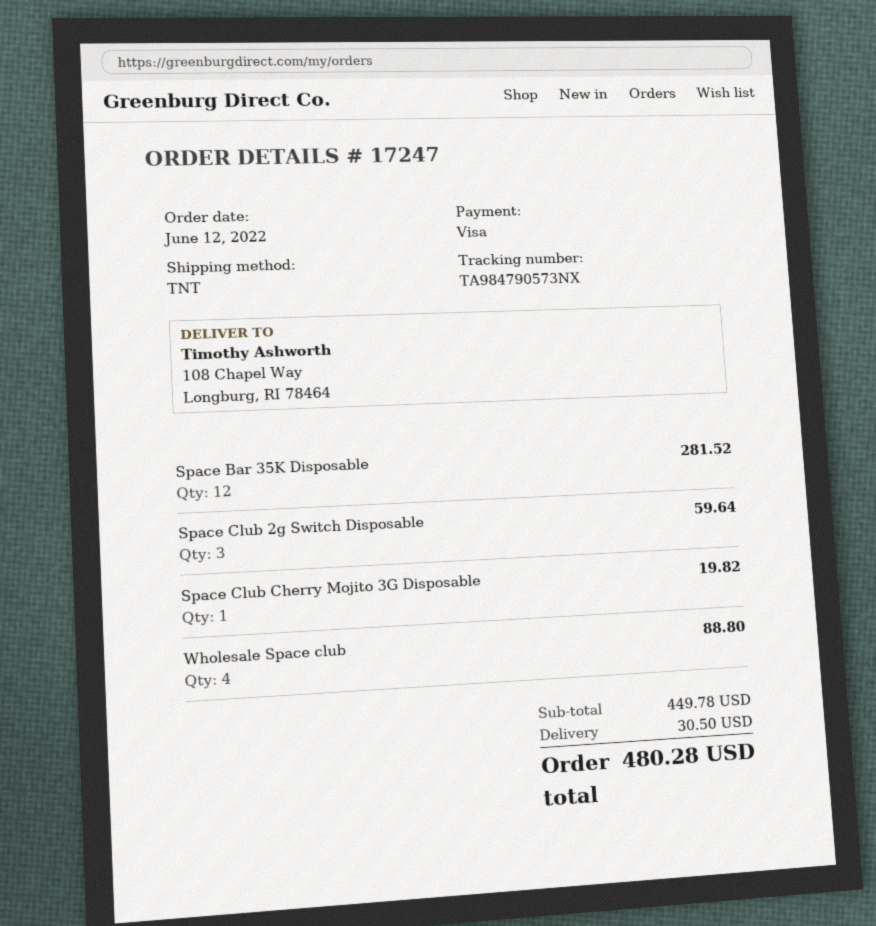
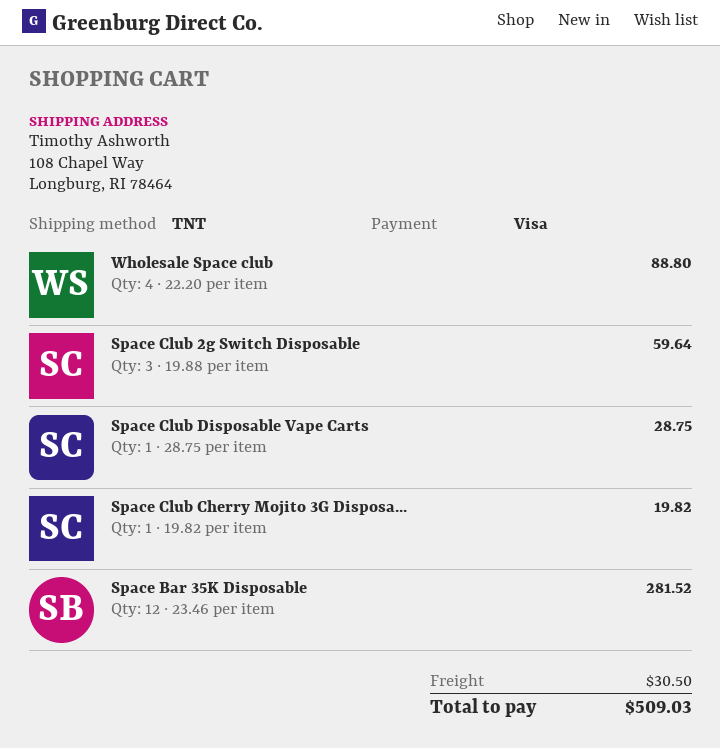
Space Club Disposable Vape Carts: none -> 1 for 28.75
total: 480.28 -> 509.03

